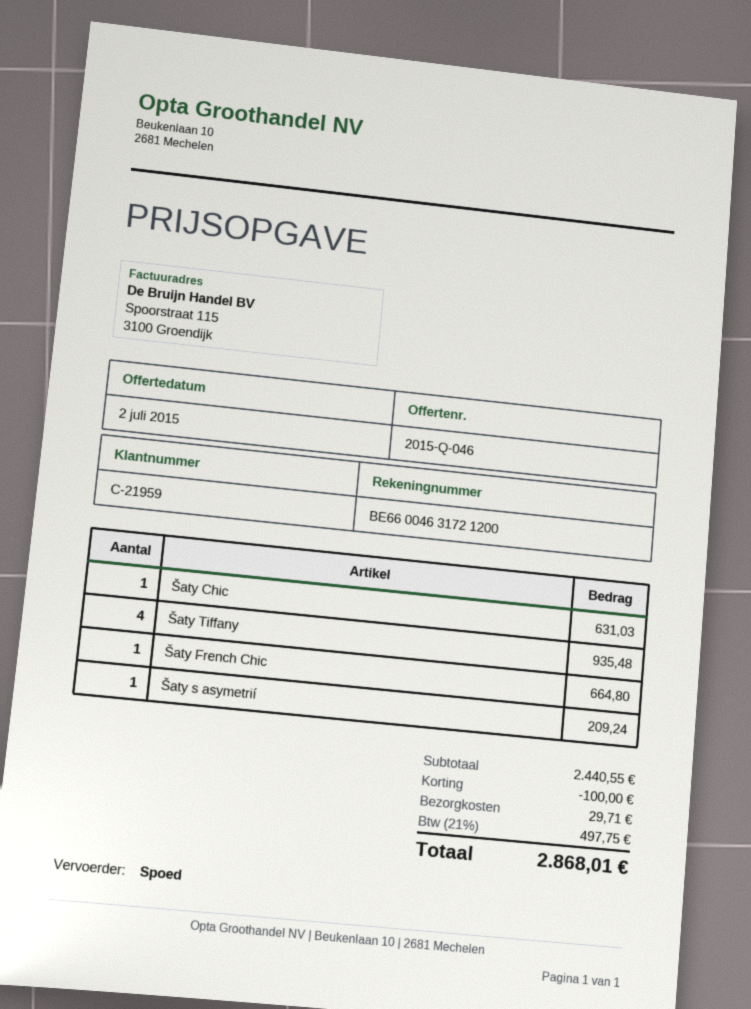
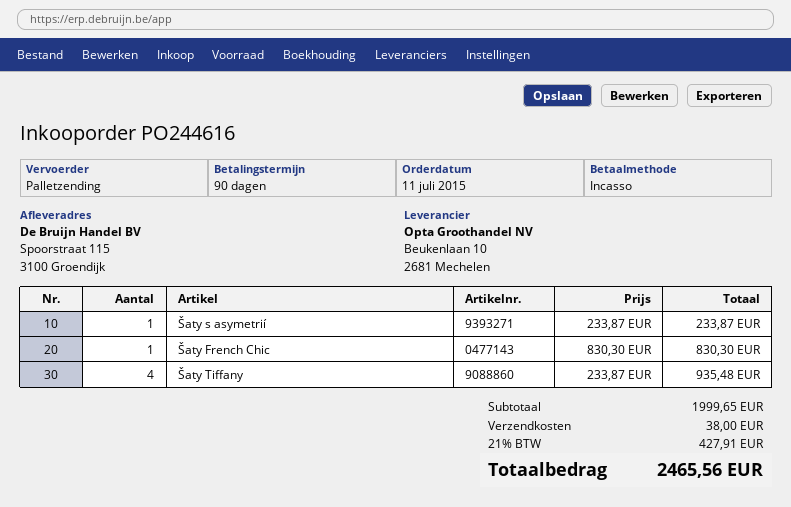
shipping method: express -> pallet freight
Šaty Chic: 1 for 631.03 -> none
Šaty French Chic: 1 for 664.80 -> 1 for 830.30
Šaty s asymetrií: 1 for 209.24 -> 1 for 233.87
subtotal: 2440.55 -> 1999.65
discount: 100.00 -> none
shipping: 29.71 -> 38.00
tax: 21% = 497.75 -> 21% = 427.91
total: 2868.01 -> 2465.56

